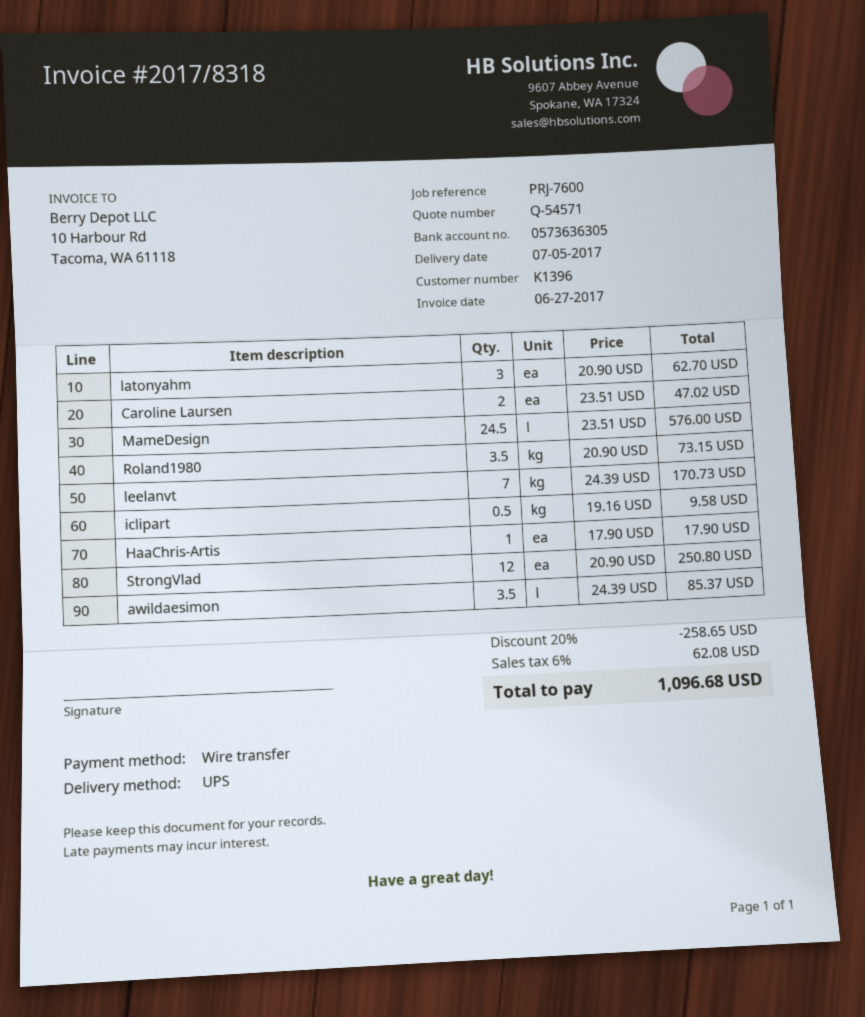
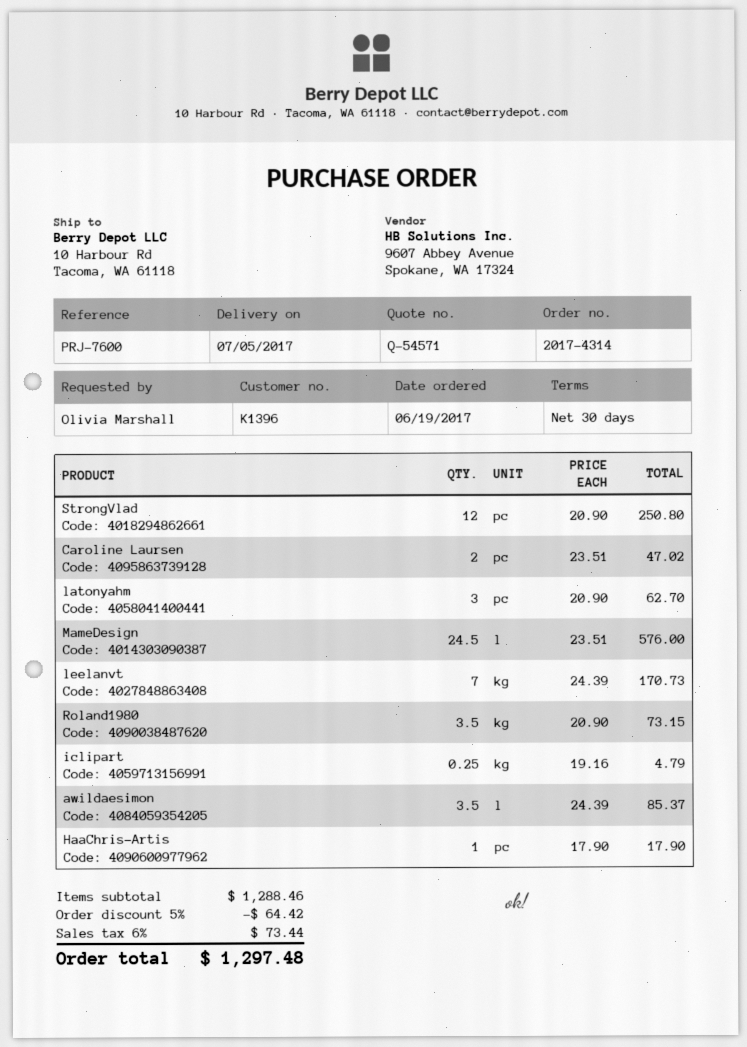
iclipart: 0.5 x 19.16 = 9.58 -> 0.25 x 19.16 = 4.79
discount: 20% = 258.65 -> 5% = 64.42
tax: 6% = 62.08 -> 6% = 73.44
total: 1096.68 -> 1297.48

